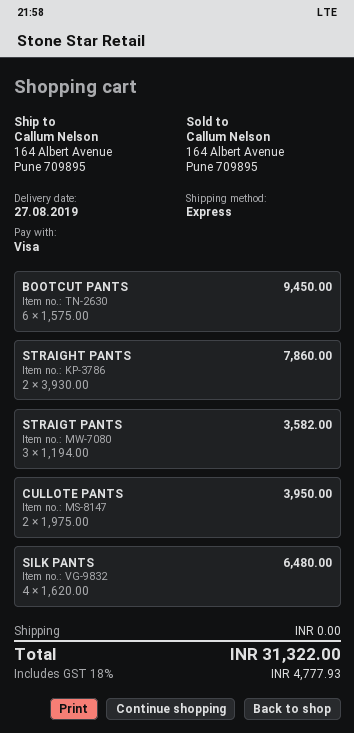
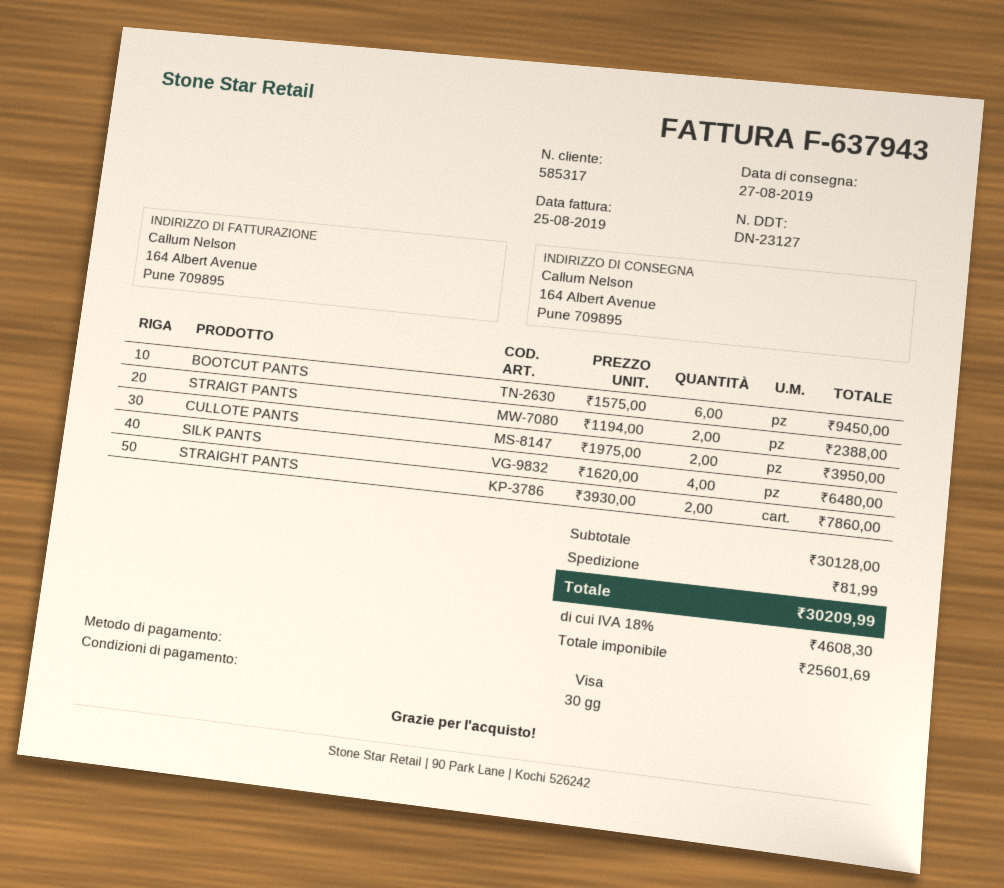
STRAIGT PANTS: 3 x 1194.00 = 3582.00 -> 2 x 1194.00 = 2388.00
shipping: 0.00 -> 81.99
tax: 18% = 4777.93 -> 18% = 4608.30
total: 31322.00 -> 30209.99

